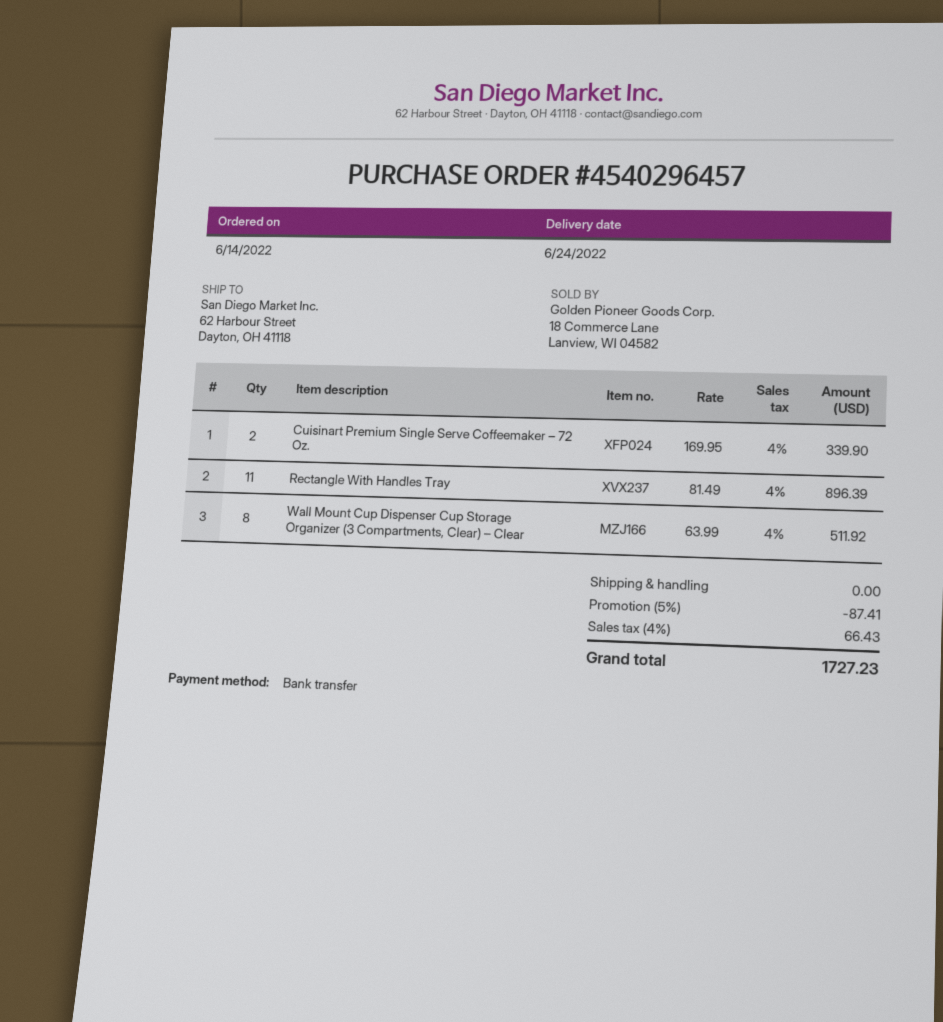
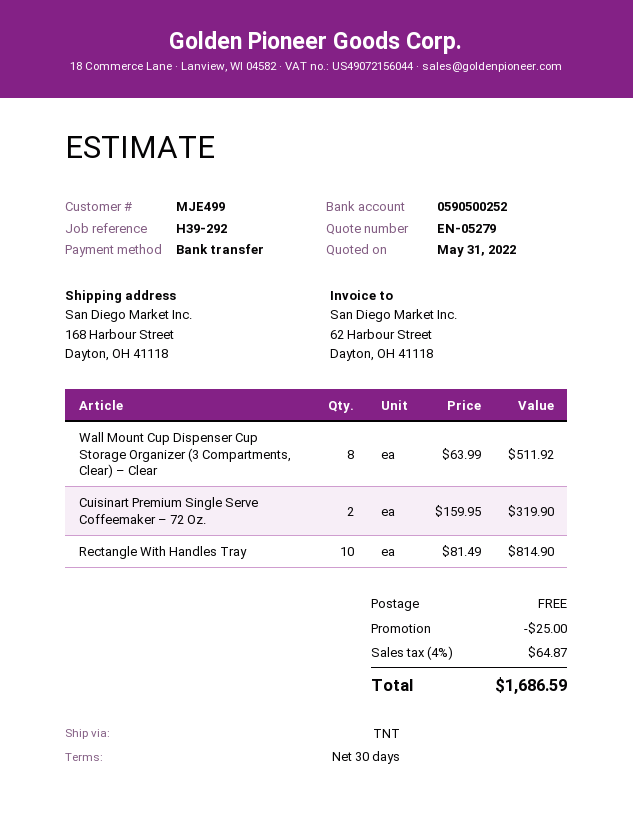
ship to: 62 Harbour Street, Dayton, OH 41118 -> 168 Harbour Street, Dayton, OH 41118
Cuisinart Premium Single Serve Coffeemaker – 72 Oz.: 2 x 169.95 = 339.90 -> 2 x 159.95 = 319.90
Rectangle With Handles Tray: 11 x 81.49 = 896.39 -> 10 x 81.49 = 814.90
discount: 87.41 -> 25.00
tax: 4% = 66.43 -> 4% = 64.87
total: 1727.23 -> 1686.59

